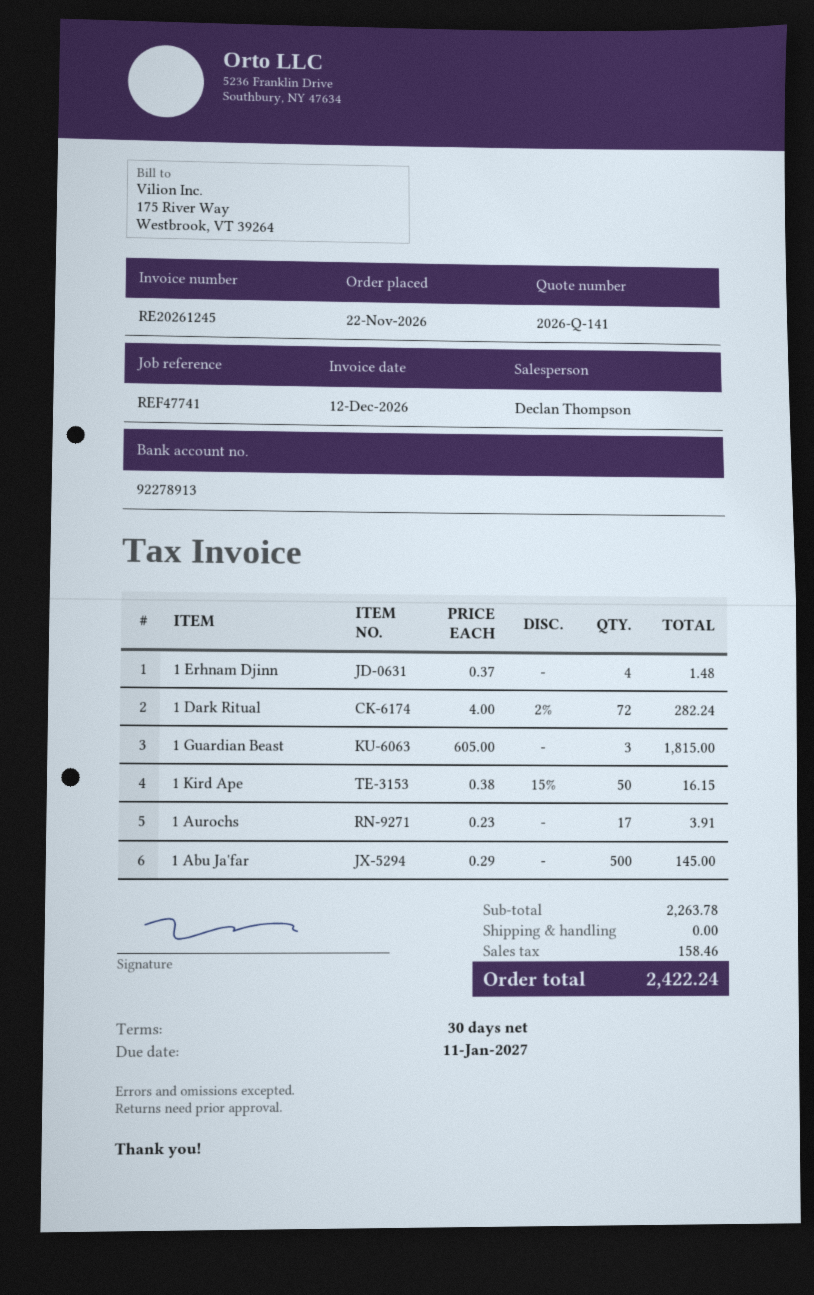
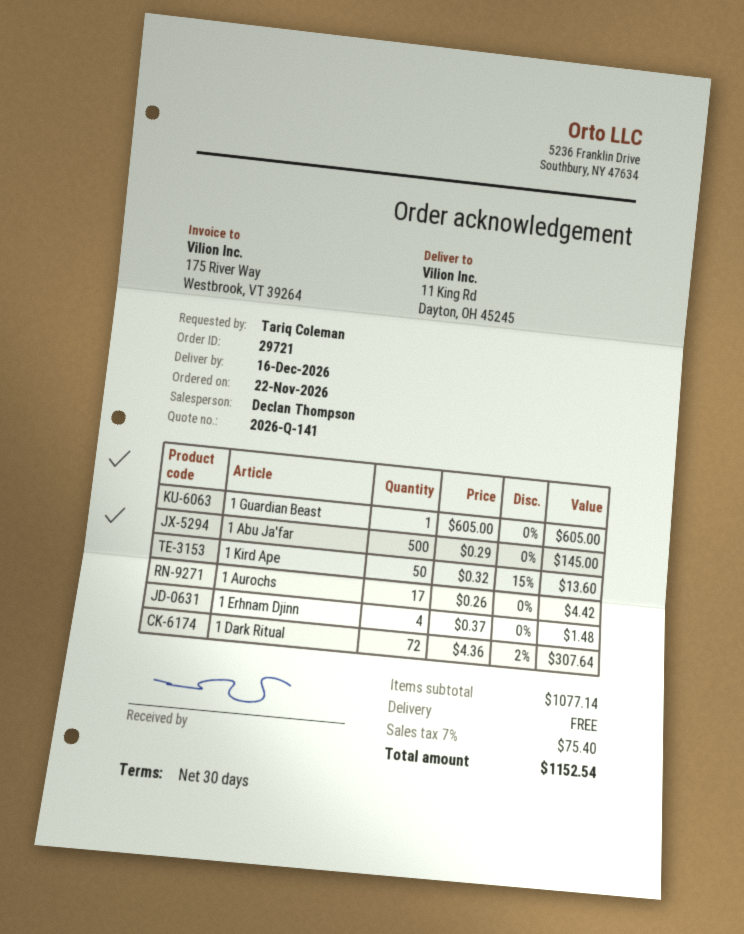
1 Dark Ritual: 72 x 4.00 - 2% = 282.24 -> 72 x 4.36 - 2% = 307.64
1 Guardian Beast: 3 x 605.00 = 1815.00 -> 1 x 605.00 = 605.00
1 Kird Ape: 50 x 0.38 - 15% = 16.15 -> 50 x 0.32 - 15% = 13.60
1 Aurochs: 17 x 0.23 = 3.91 -> 17 x 0.26 = 4.42
subtotal: 2263.78 -> 1077.14
tax: 158.46 -> 75.40
total: 2422.24 -> 1152.54

